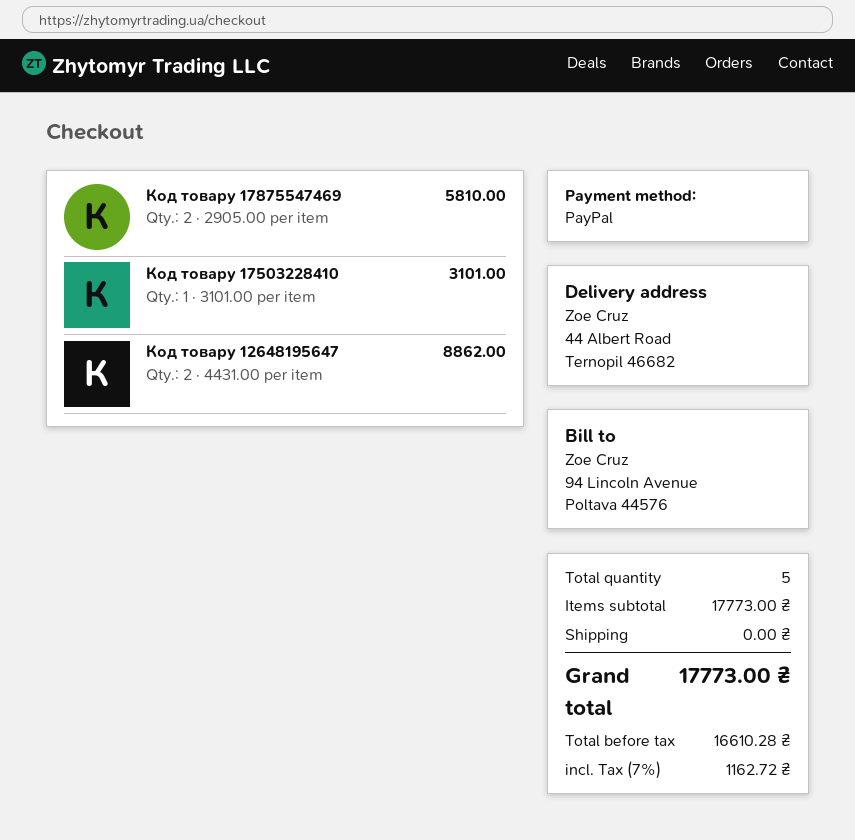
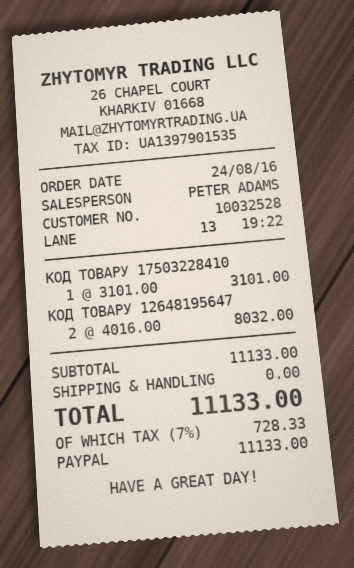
Код товару 17875547469: 2 x 2905.00 = 5810.00 -> none
Код товару 12648195647: 2 x 4431.00 = 8862.00 -> 2 x 4016.00 = 8032.00
subtotal: 17773.00 -> 11133.00
tax: 7% = 1162.72 -> 7% = 728.33
total: 17773.00 -> 11133.00

